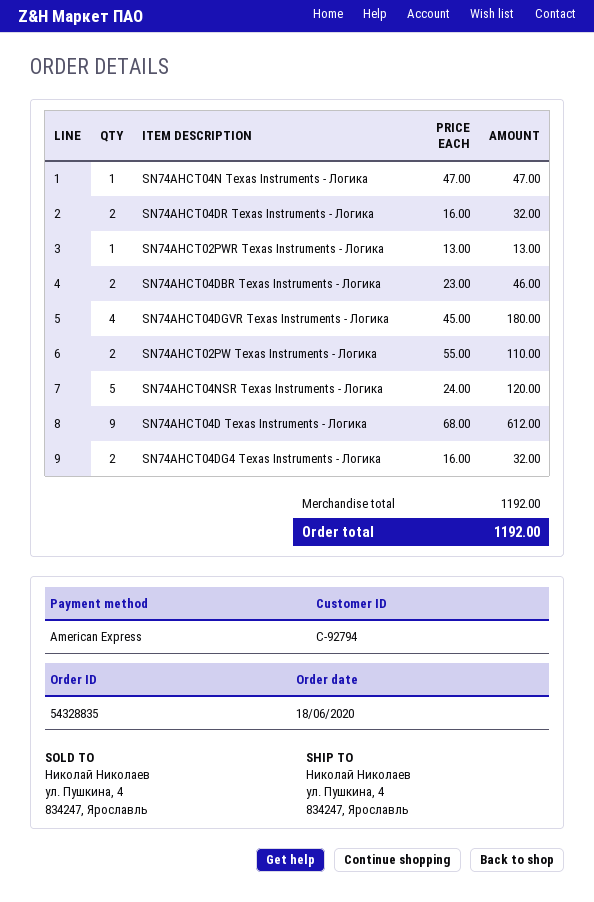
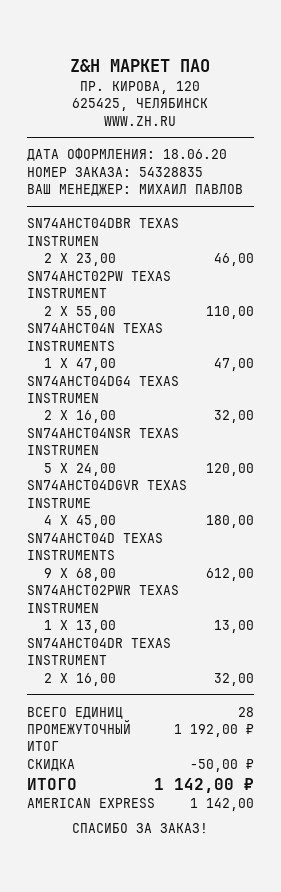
discount: none -> 50.00
total: 1192.00 -> 1142.00

